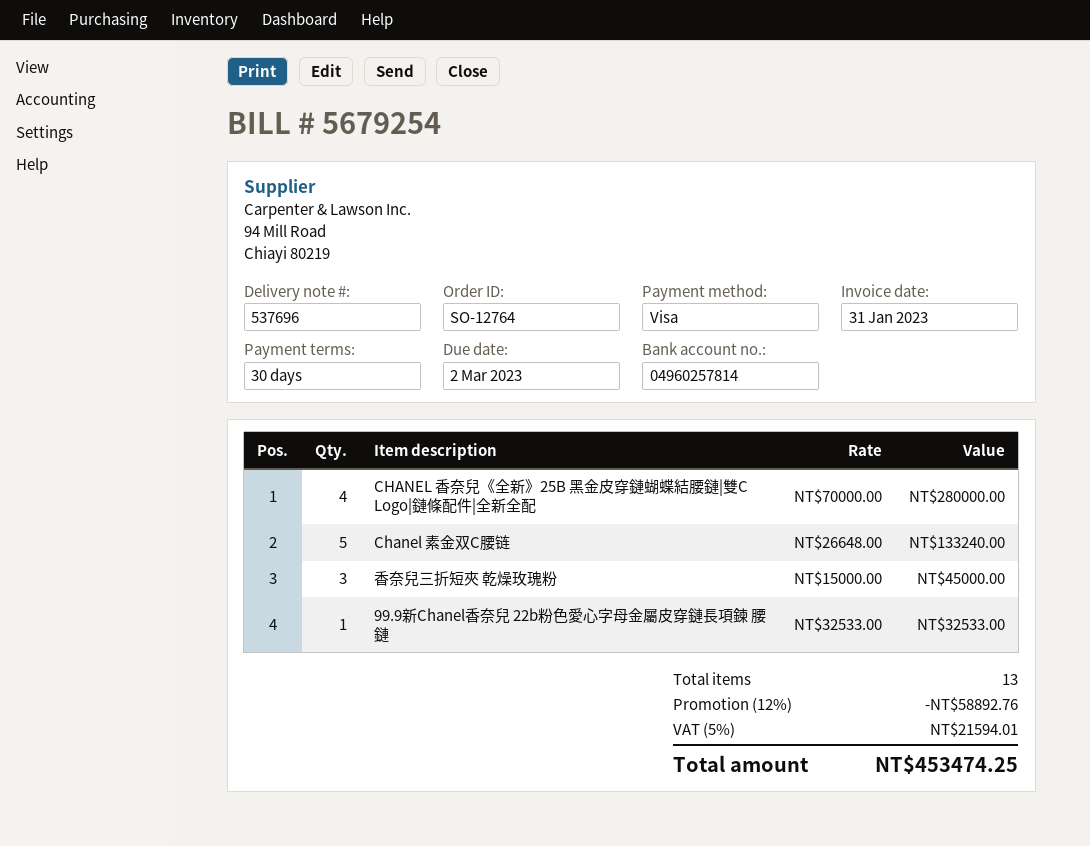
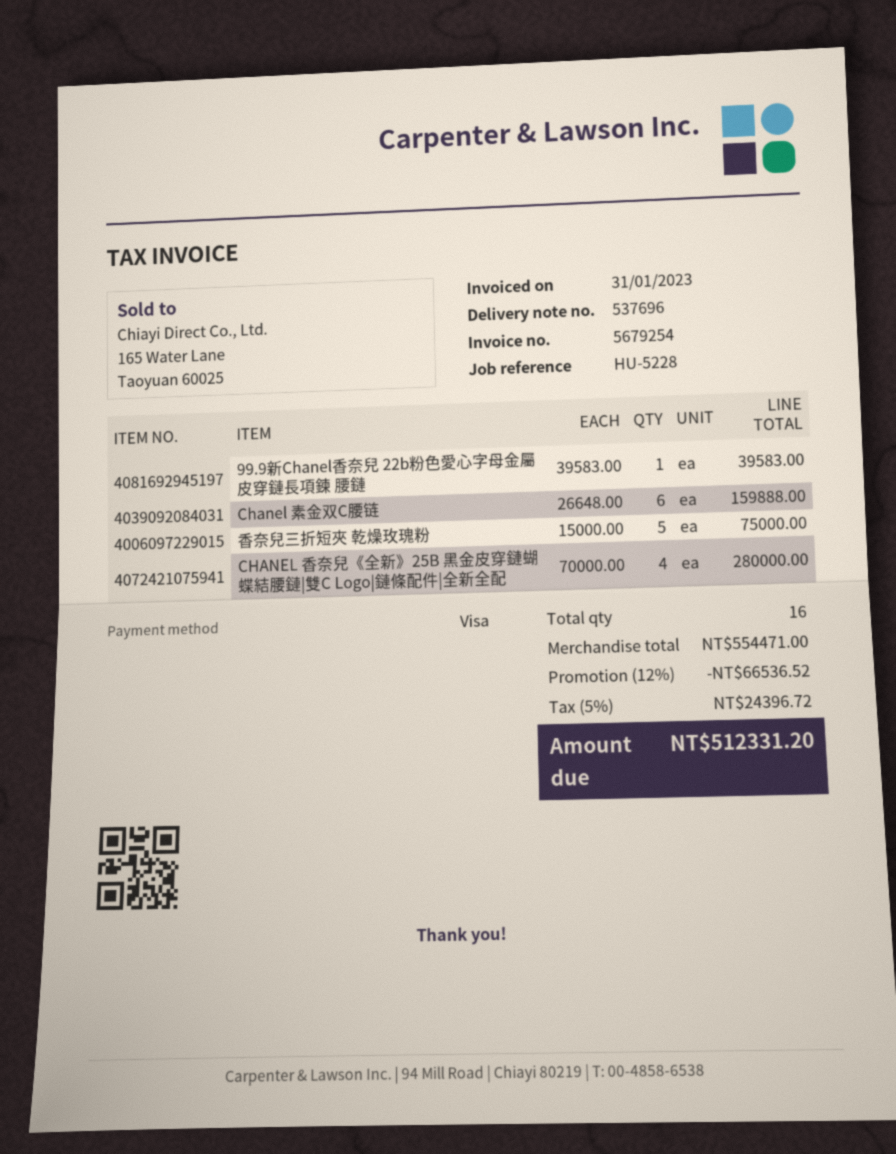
Chanel 素金双C腰链: 5 x 26648.00 = 133240.00 -> 6 x 26648.00 = 159888.00
香奈兒三折短夾 乾燥玫瑰粉: 3 x 15000.00 = 45000.00 -> 5 x 15000.00 = 75000.00
99.9新Chanel香奈兒 22b粉色愛心字母金屬皮穿鏈長項鍊 腰鏈: 1 x 32533.00 = 32533.00 -> 1 x 39583.00 = 39583.00
total quantity: 13 -> 16
discount: 12% = 58892.76 -> 12% = 66536.52
tax: 5% = 21594.01 -> 5% = 24396.72
total: 453474.25 -> 512331.20

